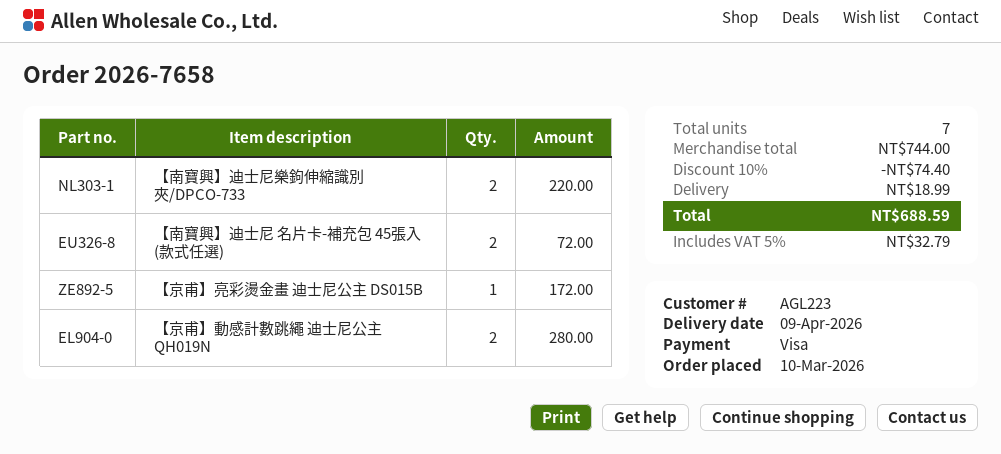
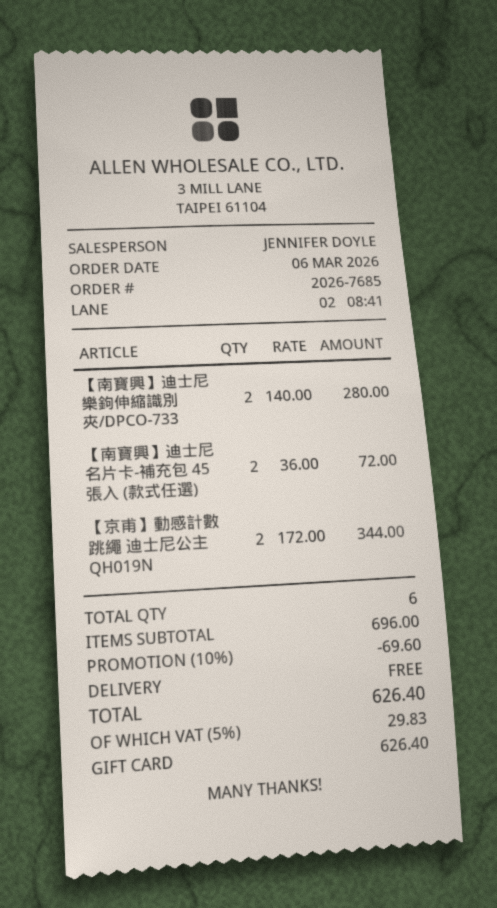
order number: 2026-7658 -> 2026-7685
order date: 2026-03-10 -> 2026-03-06
payment method: Visa -> gift card
【南寶興】迪士尼樂鉤伸縮識別夾/DPCO-733: 2 for 220.00 -> 2 for 280.00
【京甫】亮彩燙金畫 迪士尼公主 DS015B: 1 for 172.00 -> none
【京甫】動感計數跳繩 迪士尼公主 QH019N: 2 for 280.00 -> 2 for 344.00
total quantity: 7 -> 6
subtotal: 744.00 -> 696.00
discount: 10% = 74.40 -> 10% = 69.60
shipping: 18.99 -> 0.00
tax: 5% = 32.79 -> 5% = 29.83
total: 688.59 -> 626.40

